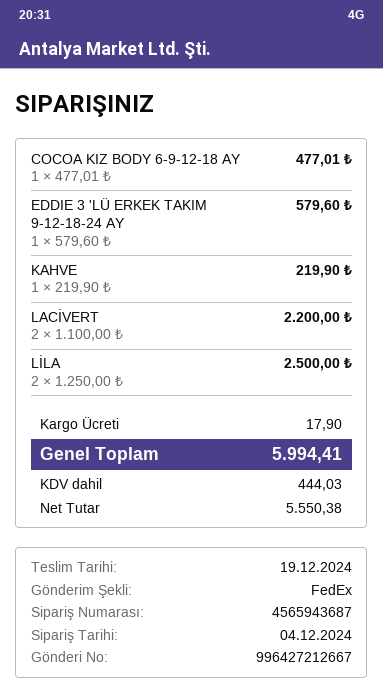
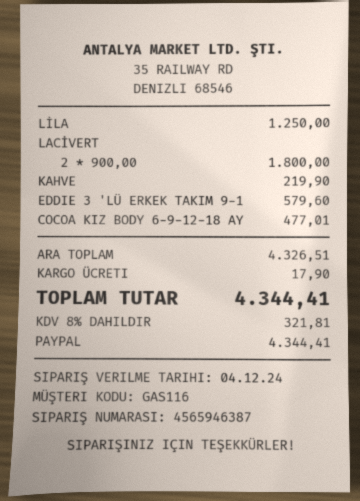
order number: 4565943687 -> 4565946387
LACİVERT: 2 x 1100.00 = 2200.00 -> 2 x 900.00 = 1800.00
LİLA: 2 x 1250.00 = 2500.00 -> 1 x 1250.00 = 1250.00
tax: 444.03 -> 321.81
total: 5994.41 -> 4344.41

